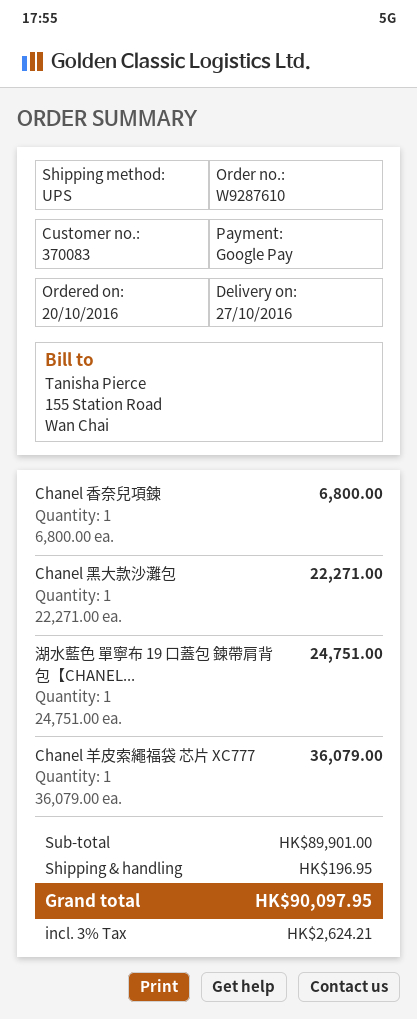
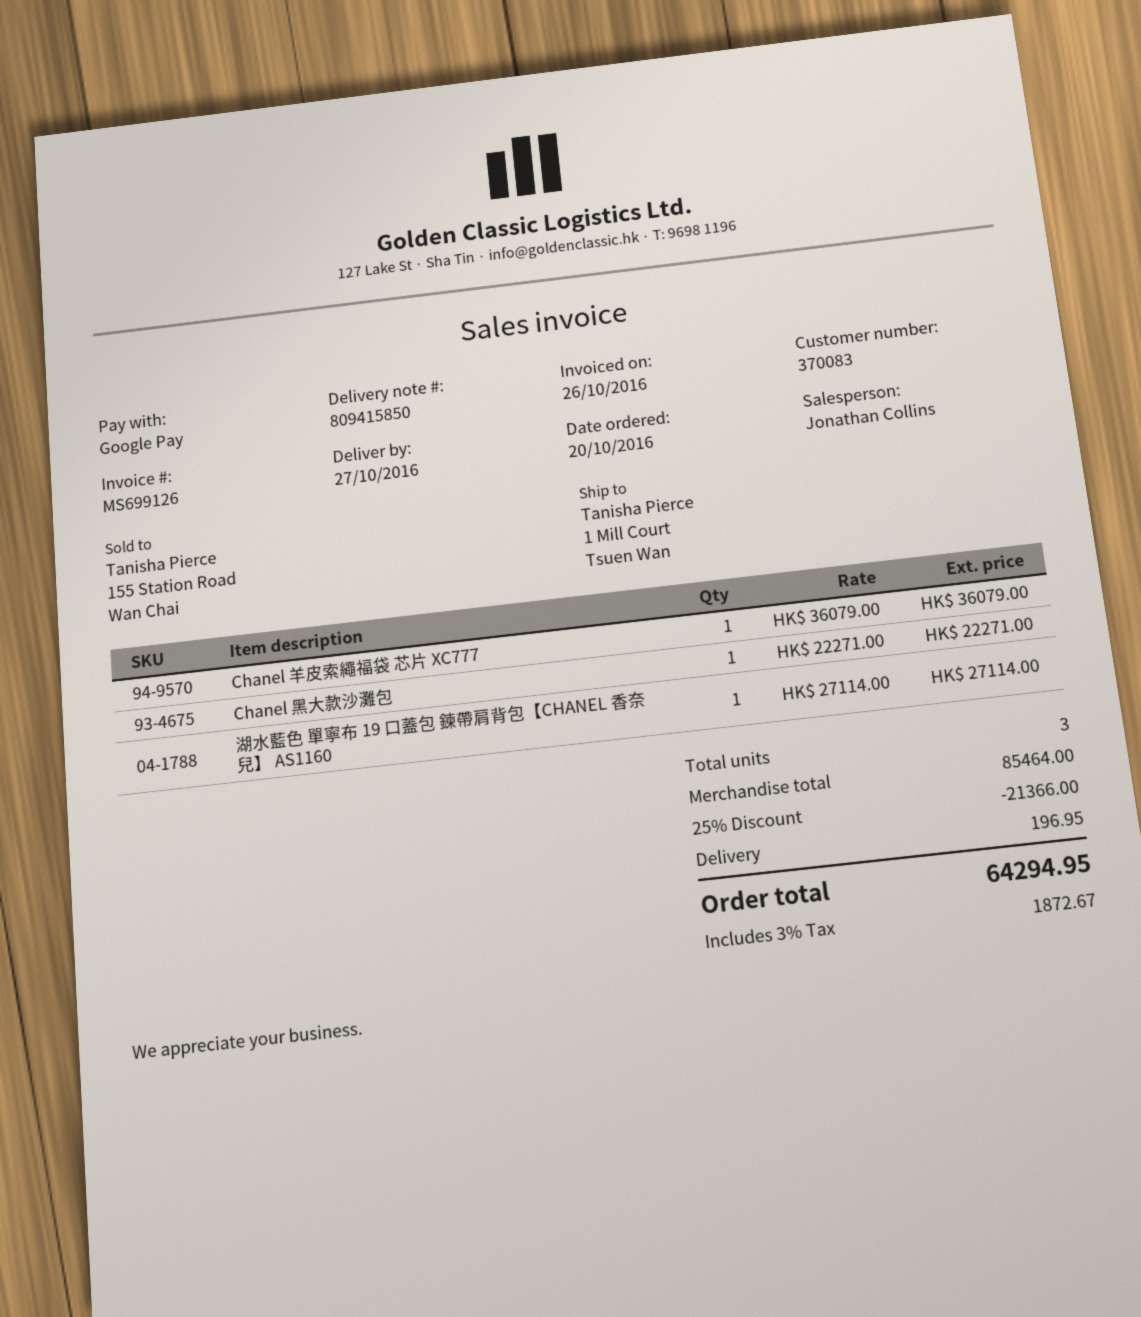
Chanel 香奈兒項鍊: 1 x 6800.00 = 6800.00 -> none
湖水藍色 單寧布 19 口蓋包 鍊帶肩背包【CHANEL...: 1 x 24751.00 = 24751.00 -> 1 x 27114.00 = 27114.00
subtotal: 89901.00 -> 85464.00
discount: none -> 25% = 21366.00
tax: 3% = 2624.21 -> 3% = 1872.67
total: 90097.95 -> 64294.95

